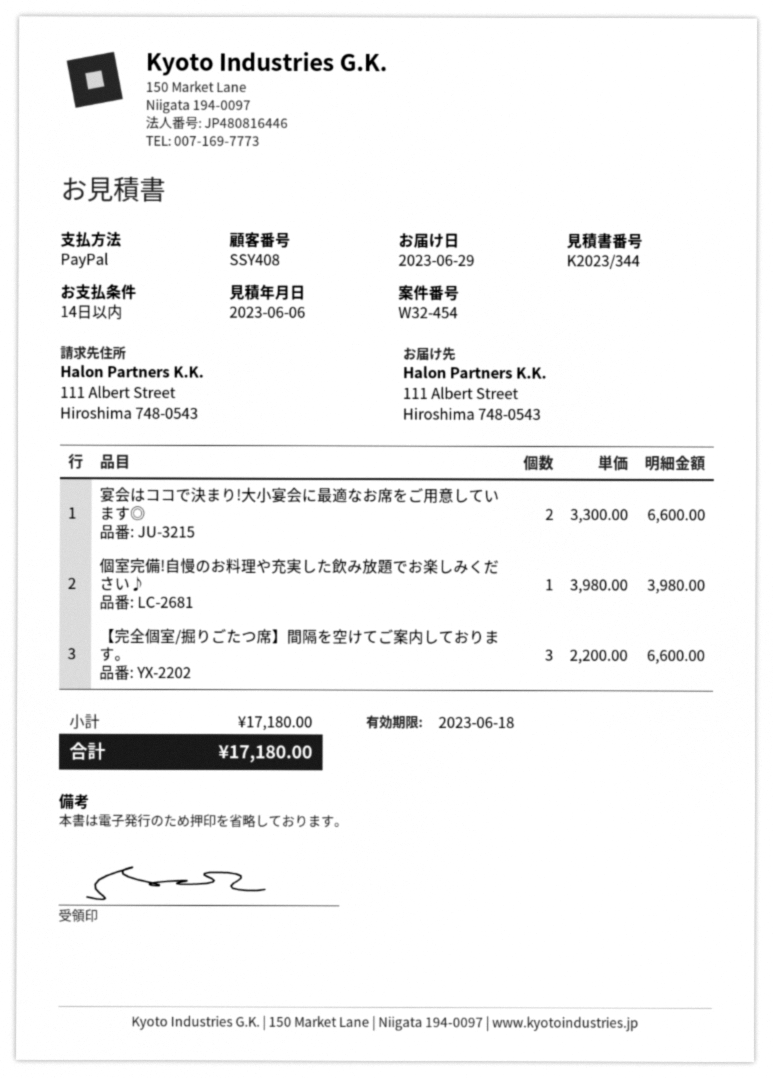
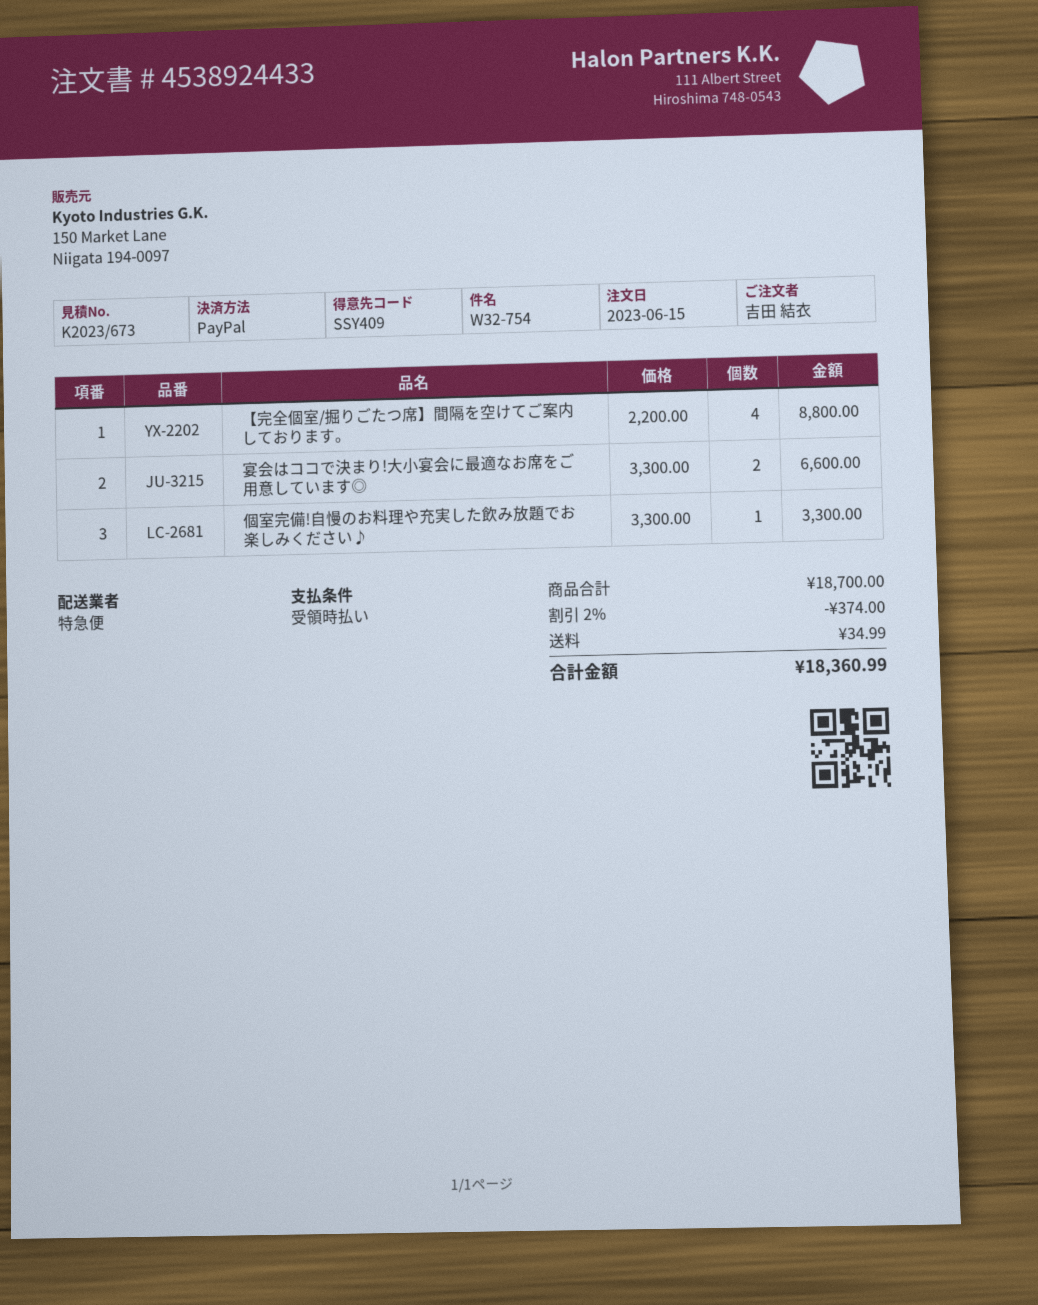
quote number: K2023/344 -> K2023/673
payment terms: 14 days -> on receipt
customer number: SSY408 -> SSY409
reference: W32-454 -> W32-754
個室完備!自慢のお料理や充実した飲み放題でお楽しみください♪: 1 x 3980.00 = 3980.00 -> 1 x 3300.00 = 3300.00
【完全個室/掘りごたつ席】間隔を空けてご案内しております。: 3 x 2200.00 = 6600.00 -> 4 x 2200.00 = 8800.00
subtotal: 17180.00 -> 18700.00
discount: none -> 2% = 374.00
shipping: none -> 34.99
total: 17180.00 -> 18360.99

